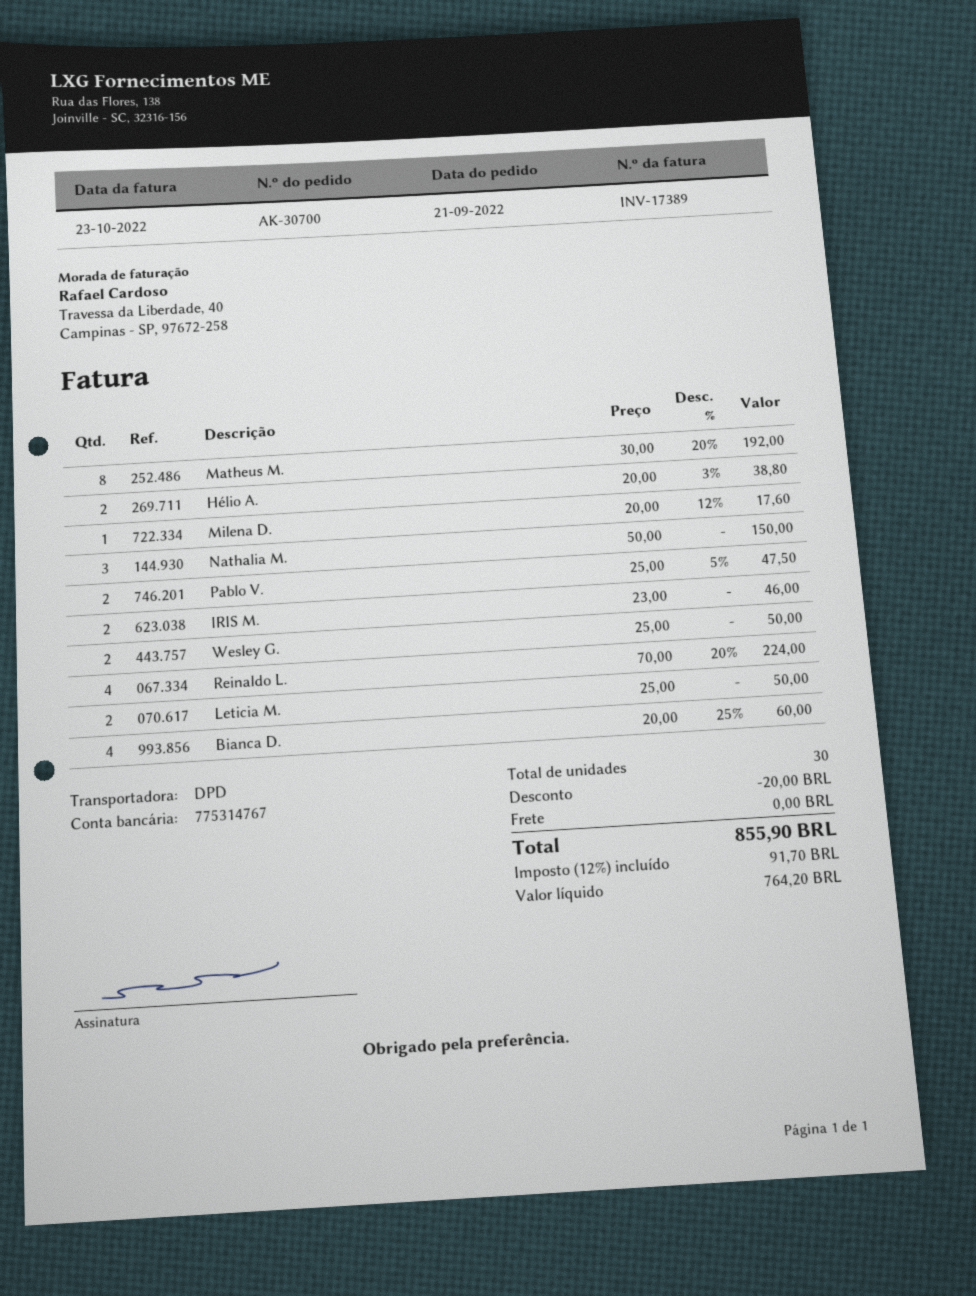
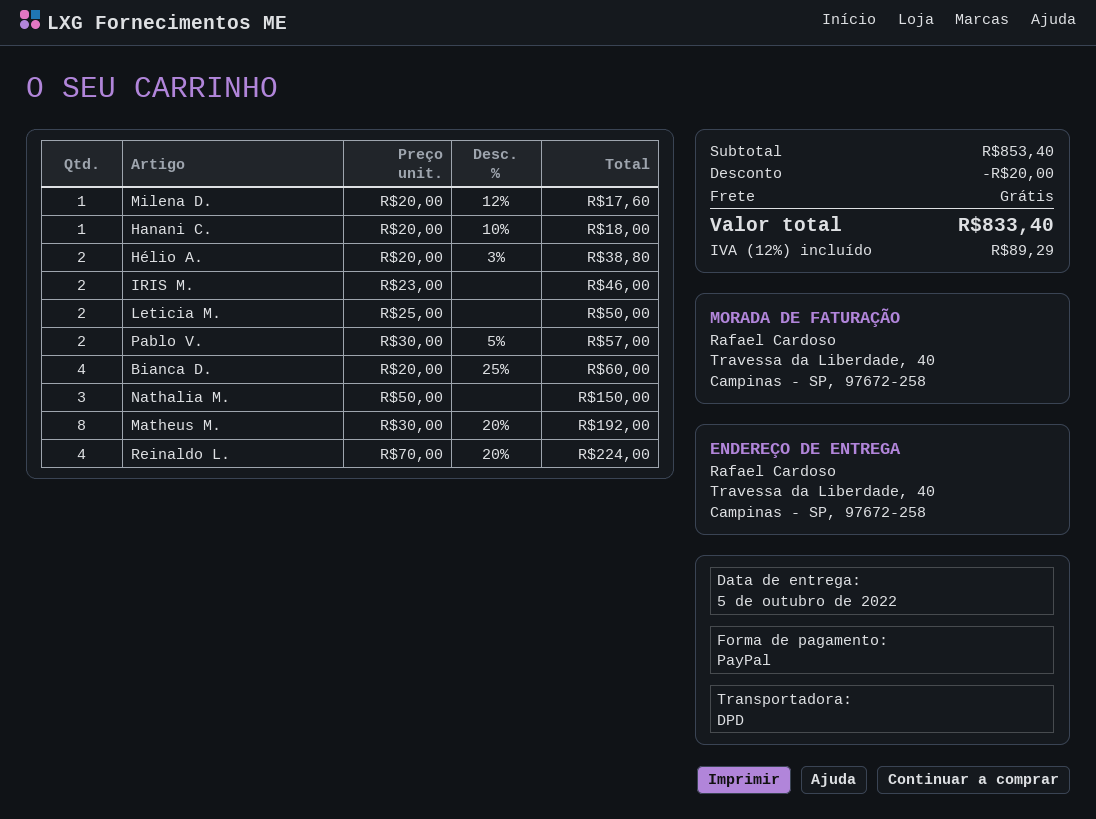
Pablo V.: 2 x 25.00 - 5% = 47.50 -> 2 x 30.00 - 5% = 57.00
Wesley G.: 2 x 25.00 = 50.00 -> none
Hanani C.: none -> 1 x 20.00 - 10% = 18.00
tax: 12% = 91.70 -> 12% = 89.29
total: 855.90 -> 833.40

